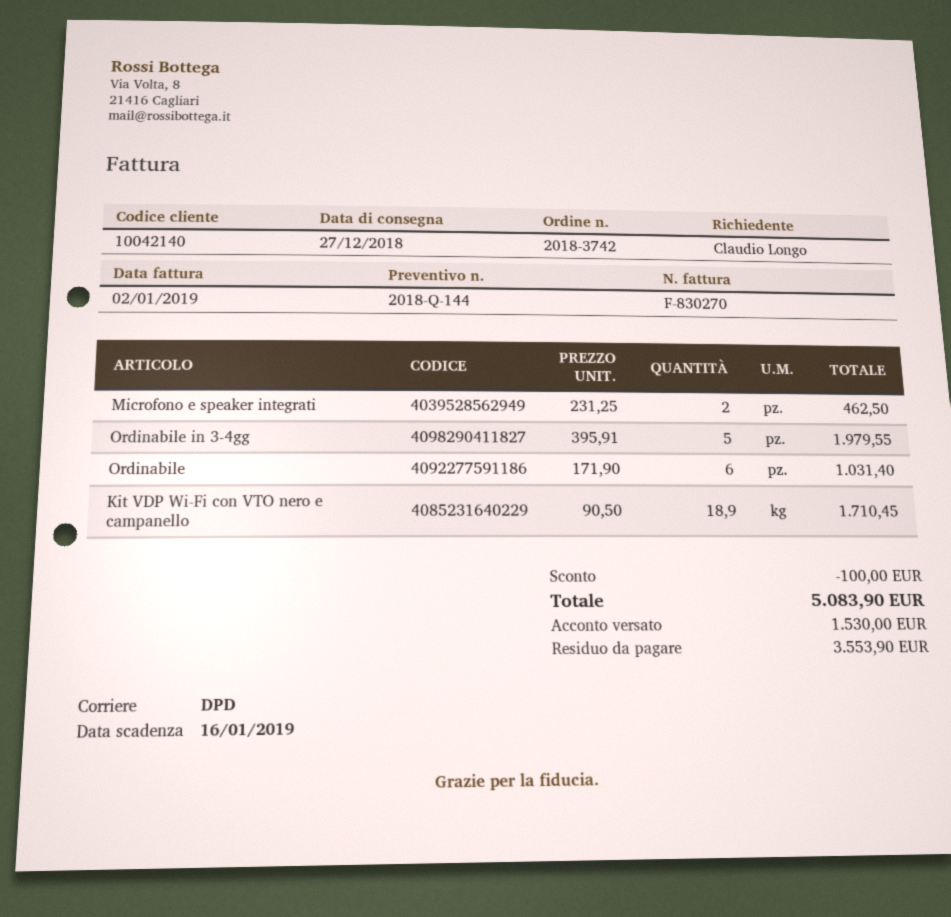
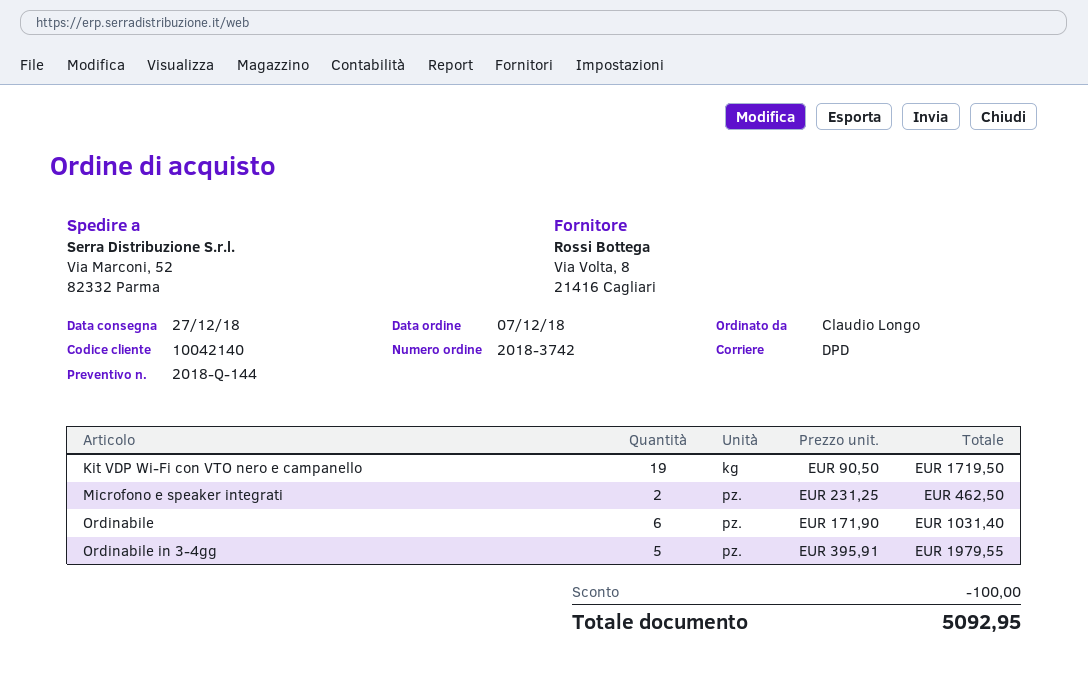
Kit VDP Wi-Fi con VTO nero e campanello: 18.9 x 90.50 = 1710.45 -> 19 x 90.50 = 1719.50
total: 5083.90 -> 5092.95

